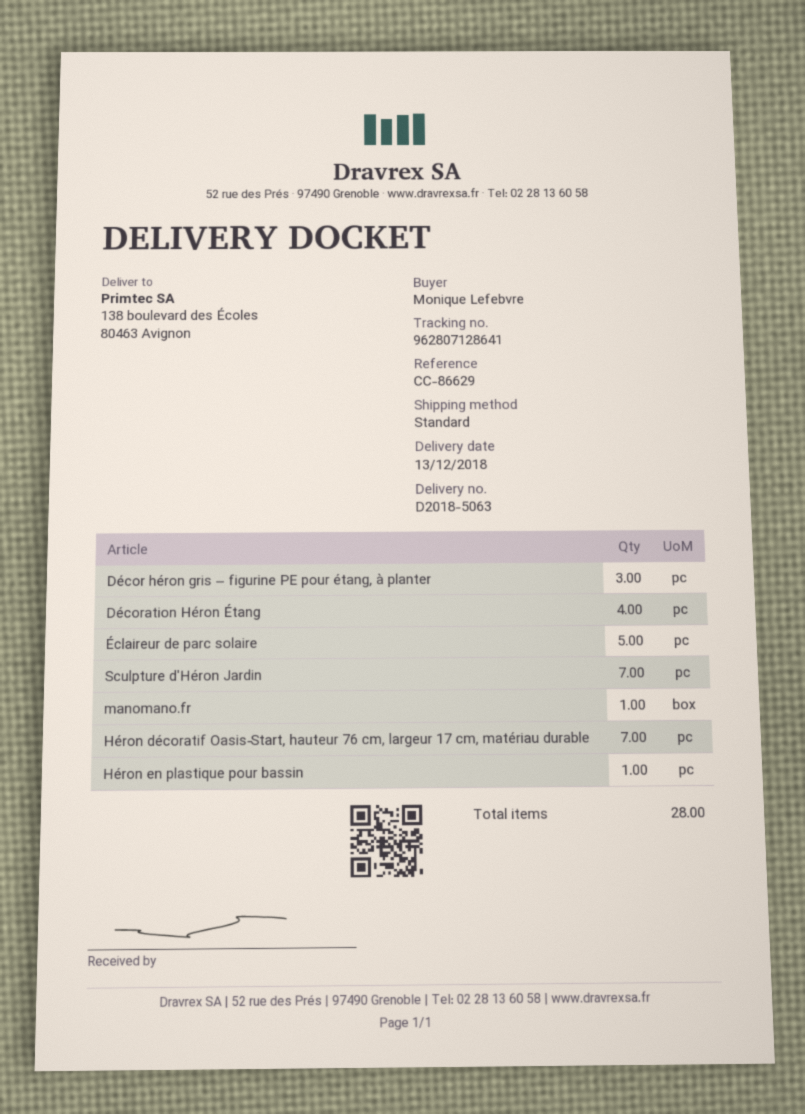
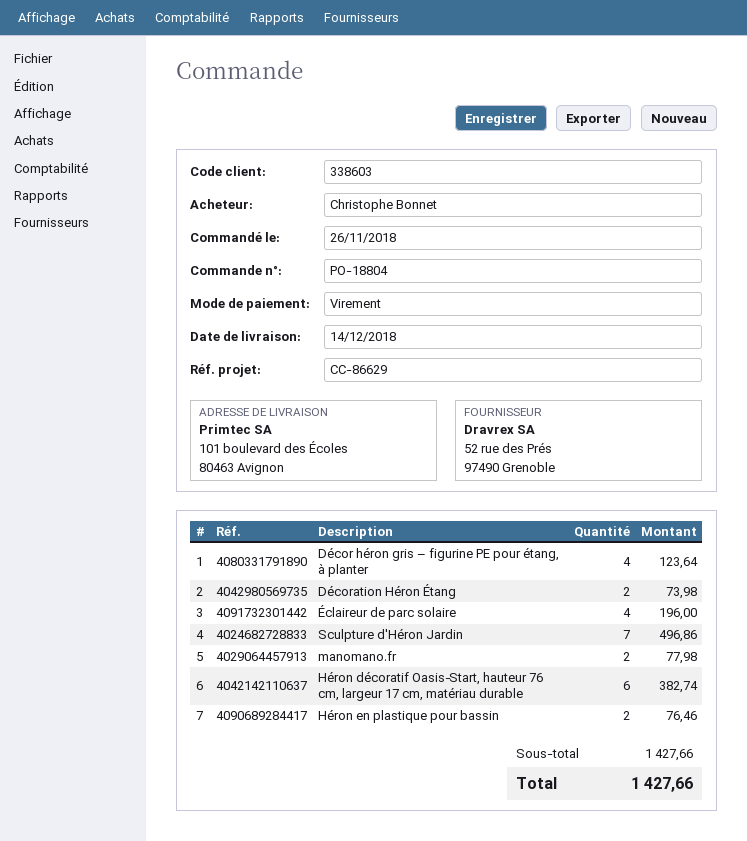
delivery date: 2018-12-13 -> 2018-12-14
ordered by: Monique Lefebvre -> Christophe Bonnet
ship to: 138 boulevard des Écoles, 80463 Avignon -> 101 boulevard des Écoles, 80463 Avignon
Décor héron gris – figurine PE pour étang, à planter: 3 -> 4
Décoration Héron Étang: 4 -> 2
Éclaireur de parc solaire: 5 -> 4
manomano.fr: 1 -> 2
Héron décoratif Oasis‑Start, hauteur 76 cm, largeur 17 cm, matériau durable: 7 -> 6
Héron en plastique pour bassin: 1 -> 2

